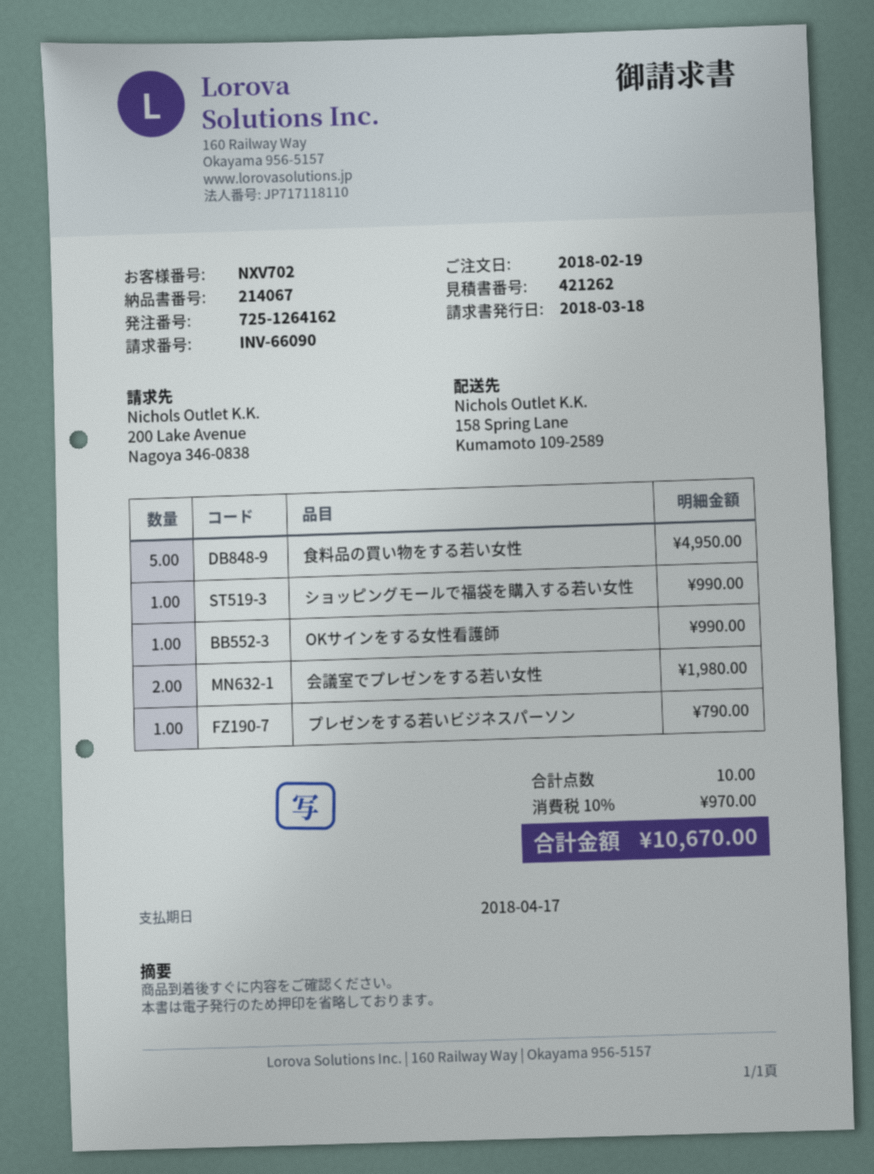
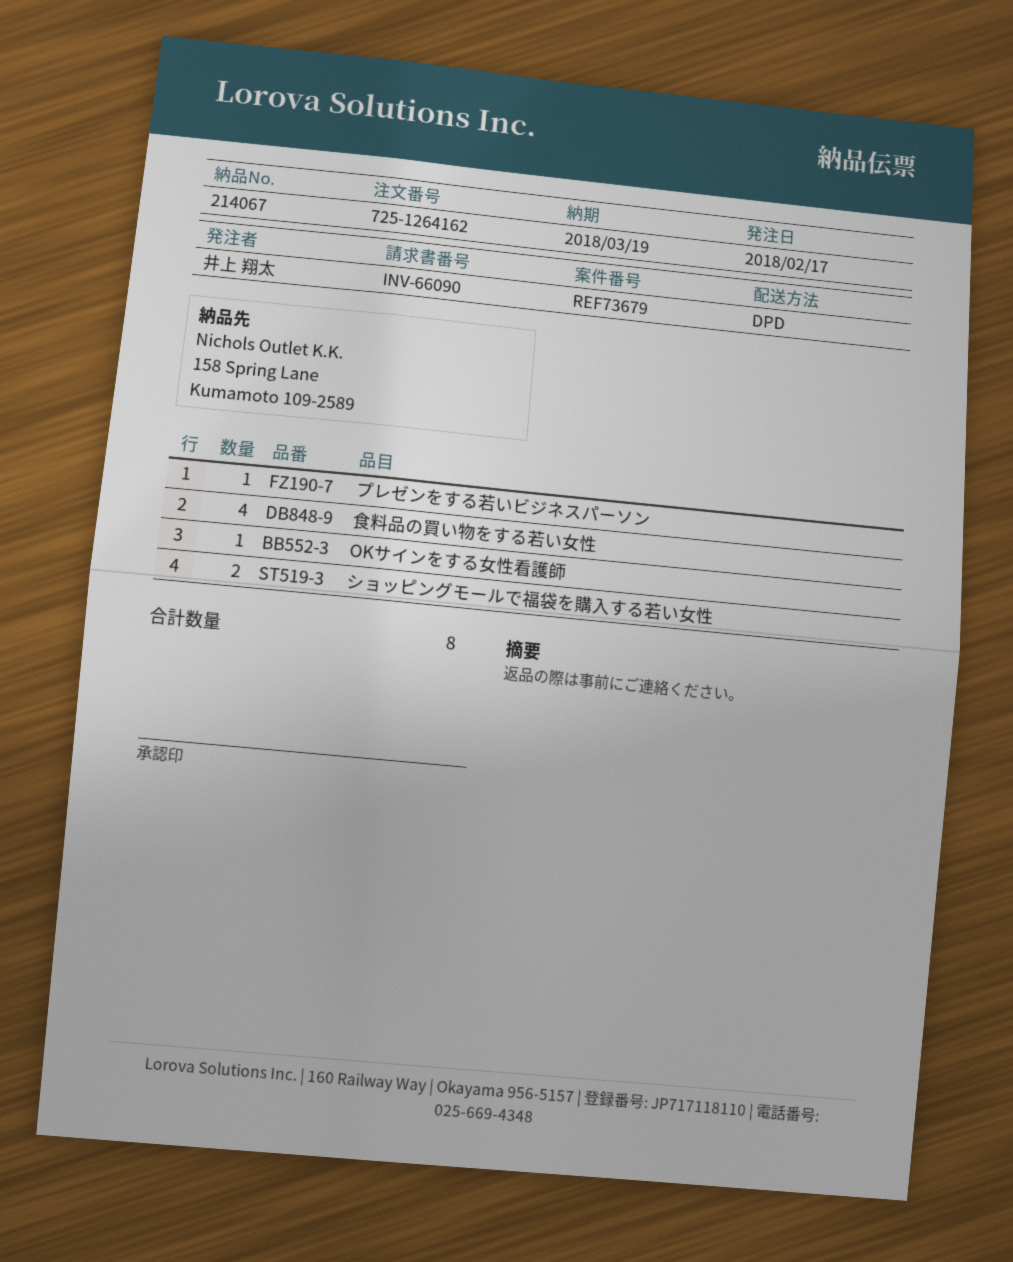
order date: 2018-02-19 -> 2018-02-17
食料品の買い物をする若い女性: 5 -> 4
ショッピングモールで福袋を購入する若い女性: 1 -> 2
会議室でプレゼンをする若い女性: 2 -> none
total quantity: 10 -> 8

